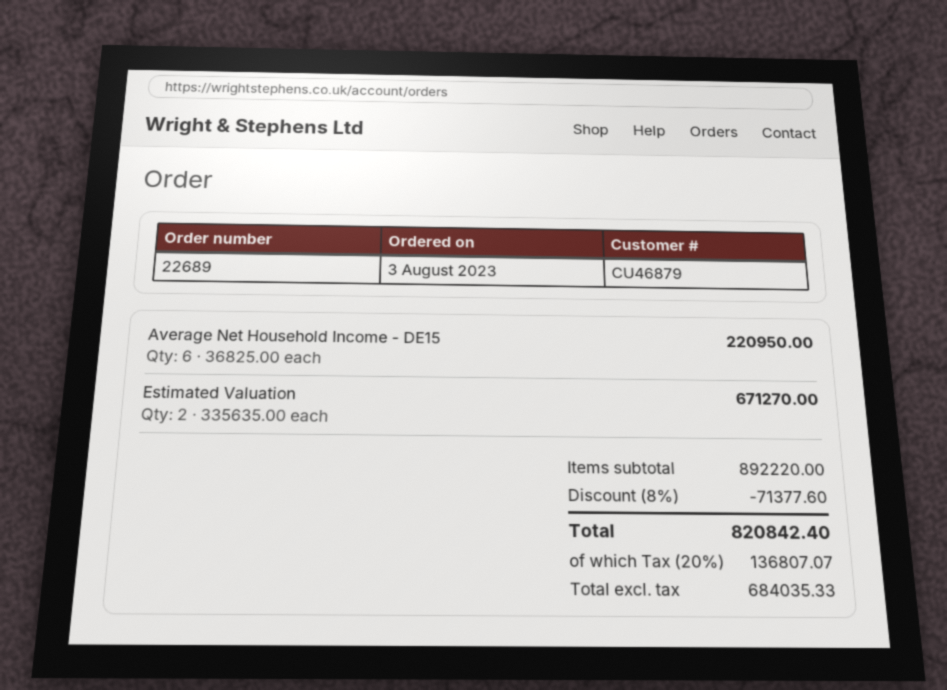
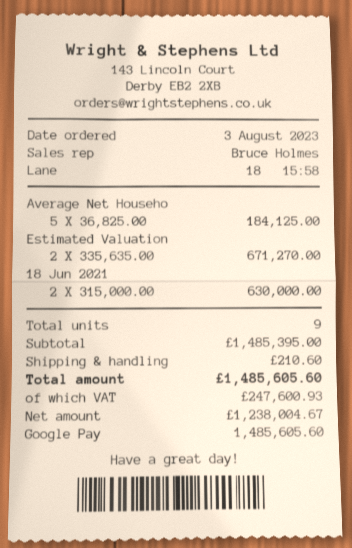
Average Net Household Income - DE15: 6 x 36825.00 = 220950.00 -> 5 x 36825.00 = 184125.00
18 Jun 2021: none -> 2 x 315000.00 = 630000.00
subtotal: 892220.00 -> 1485395.00
discount: 8% = 71377.60 -> none
shipping: none -> 210.60
net: 684035.33 -> 1238004.67
tax: 136807.07 -> 247600.93
total: 820842.40 -> 1485605.60

